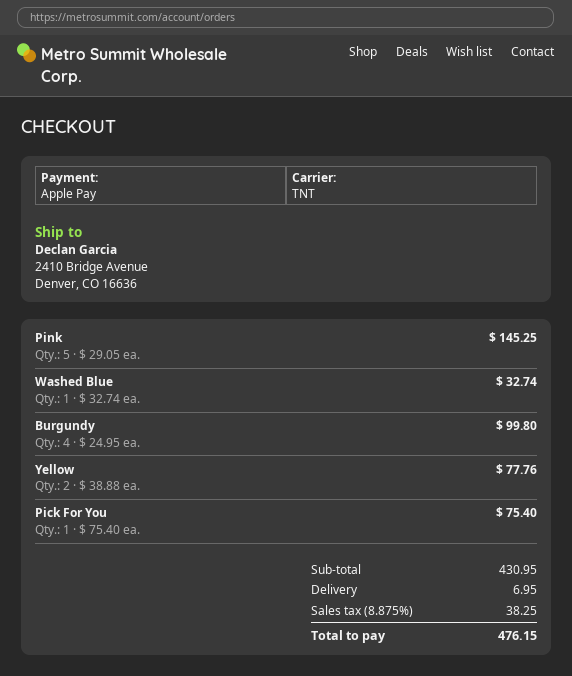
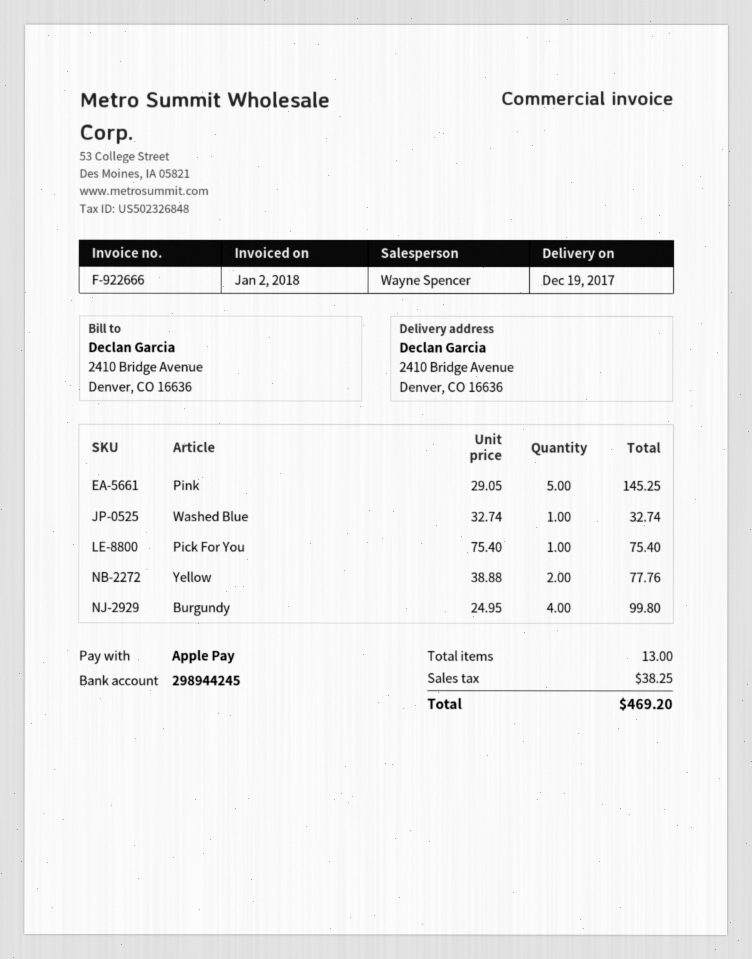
shipping: 6.95 -> none
total: 476.15 -> 469.20

